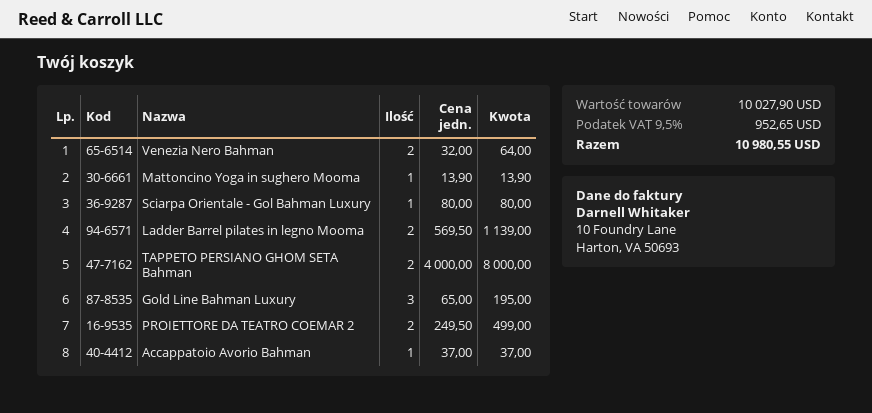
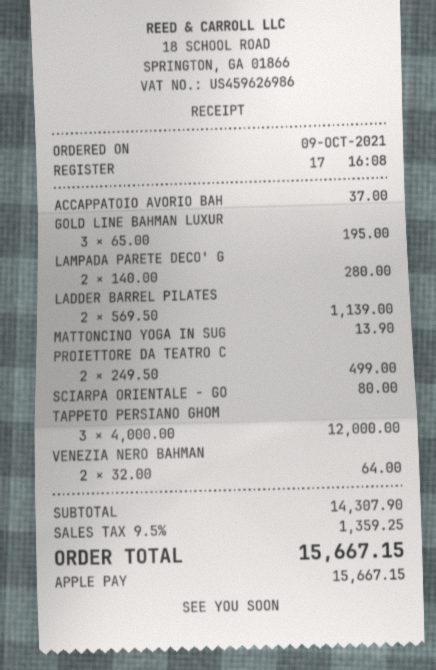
TAPPETO PERSIANO GHOM SETA Bahman: 2 x 4000.00 = 8000.00 -> 3 x 4000.00 = 12000.00
LAMPADA PARETE DECO' G: none -> 2 x 140.00 = 280.00
subtotal: 10027.90 -> 14307.90
tax: 9.5% = 952.65 -> 9.5% = 1359.25
total: 10980.55 -> 15667.15

